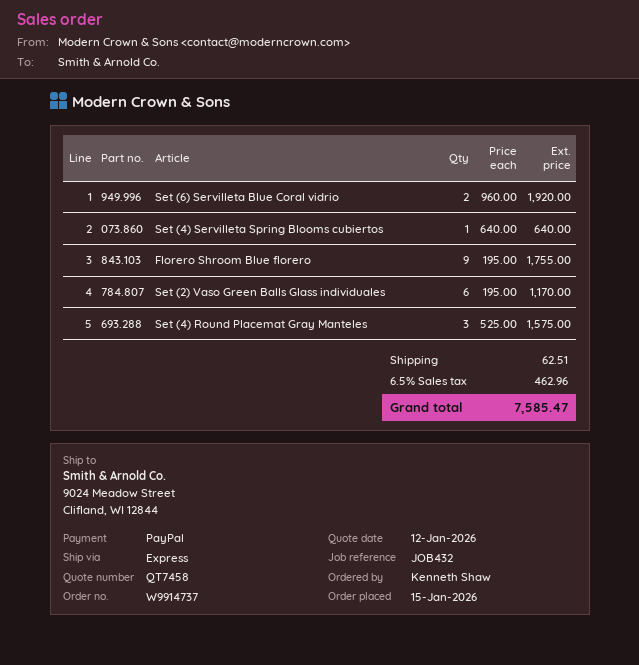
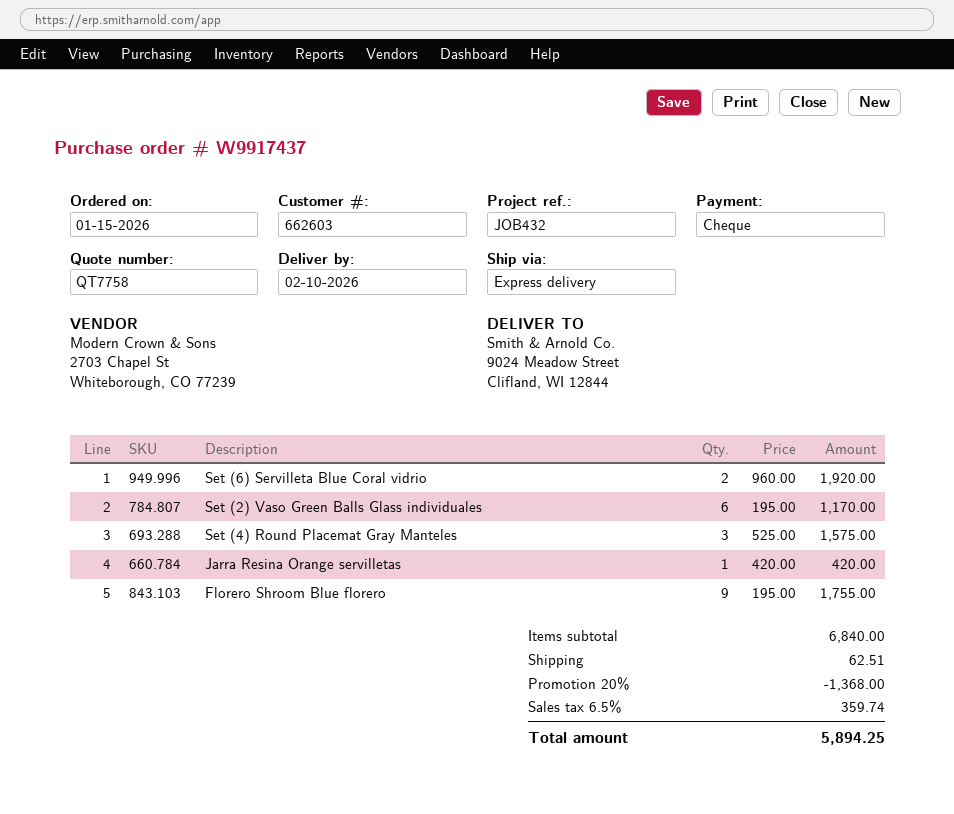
quote number: QT7458 -> QT7758
order number: W9914737 -> W9917437
payment method: PayPal -> cheque
Set (4) Servilleta Spring Blooms cubiertos: 1 x 640.00 = 640.00 -> none
Jarra Resina Orange servilletas: none -> 1 x 420.00 = 420.00
discount: none -> 20% = 1368.00
tax: 6.5% = 462.96 -> 6.5% = 359.74
total: 7585.47 -> 5894.25

